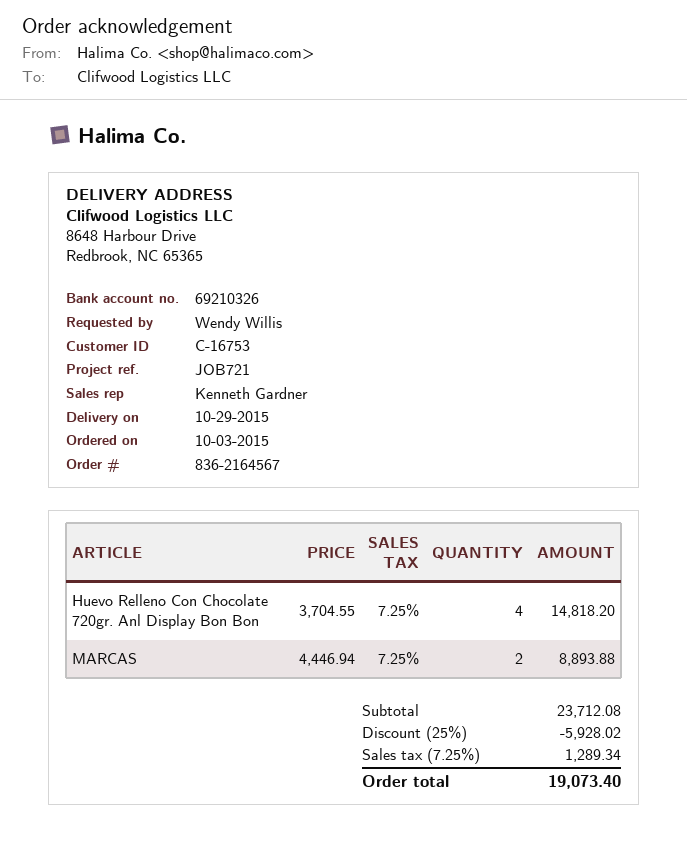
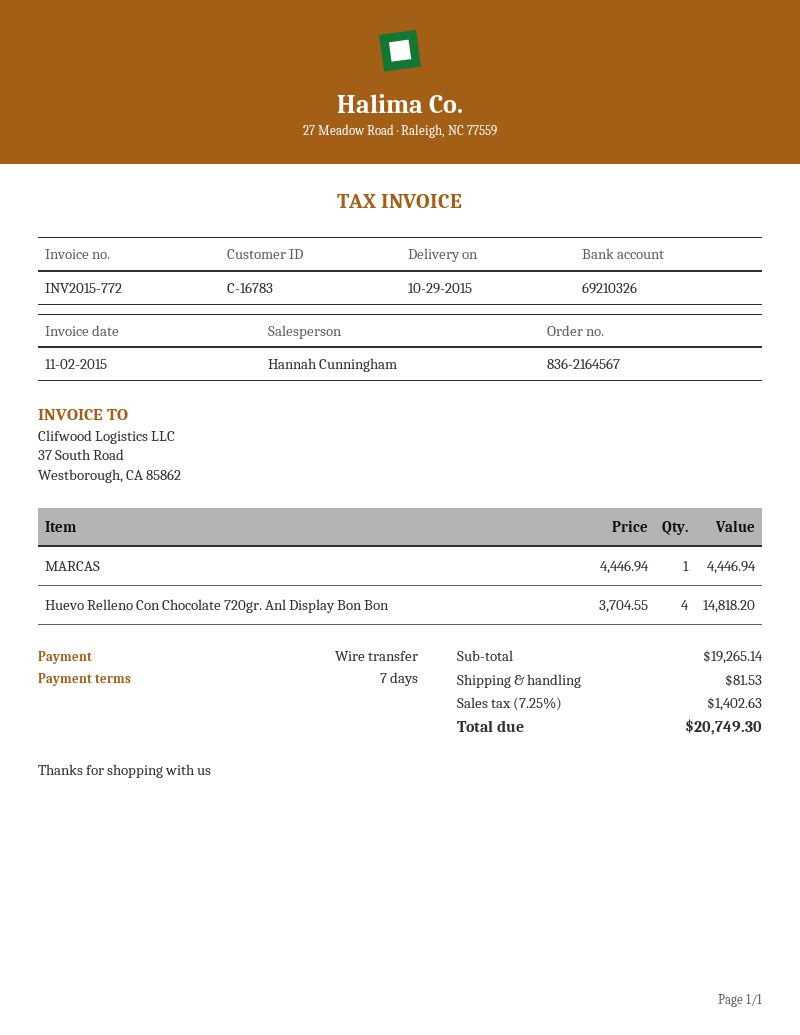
customer number: C-16753 -> C-16783
sales rep: Kenneth Gardner -> Hannah Cunningham
MARCAS: 2 x 4446.94 = 8893.88 -> 1 x 4446.94 = 4446.94
subtotal: 23712.08 -> 19265.14
discount: 25% = 5928.02 -> none
shipping: none -> 81.53
tax: 7.25% = 1289.34 -> 7.25% = 1402.63
total: 19073.40 -> 20749.30

